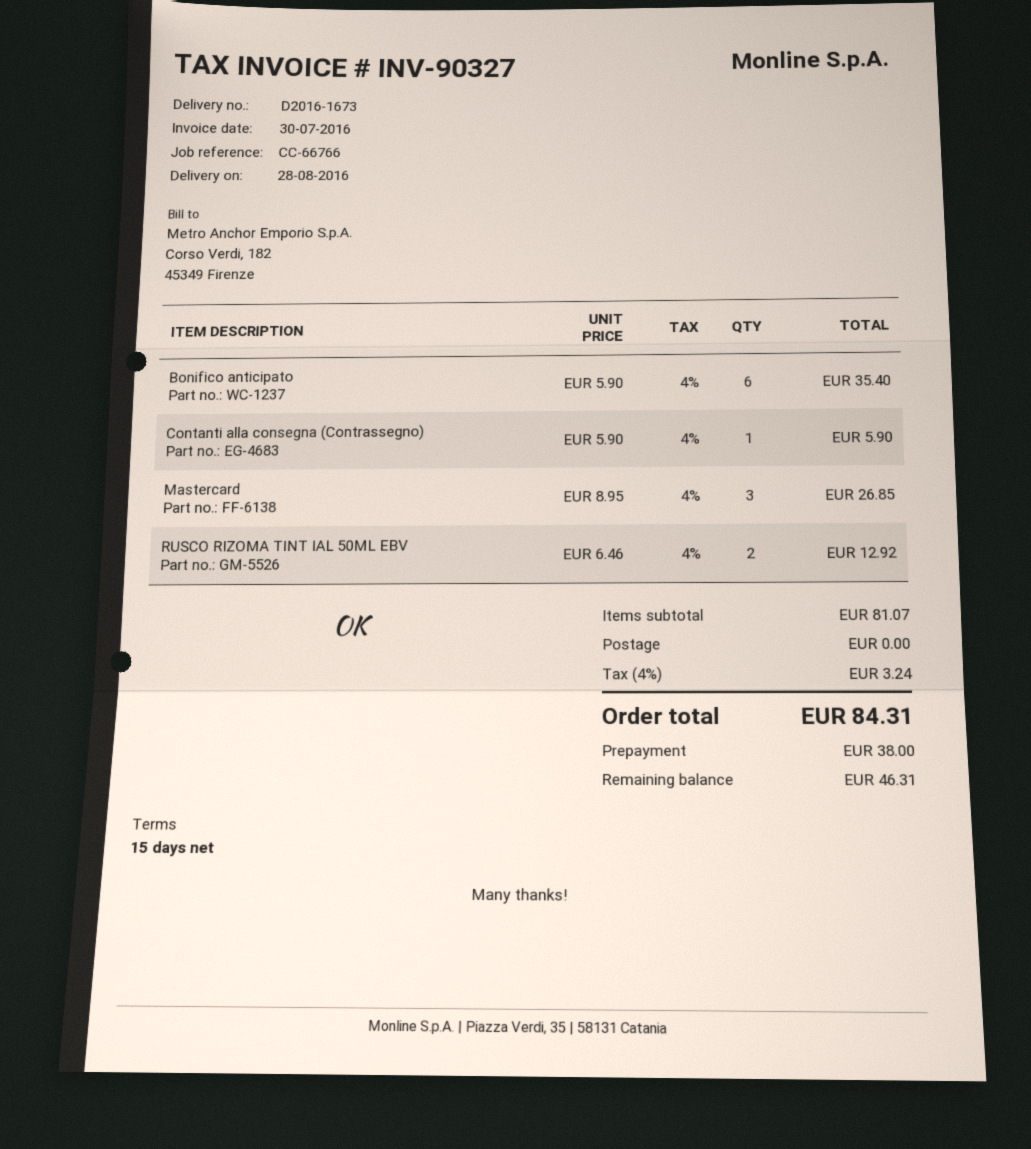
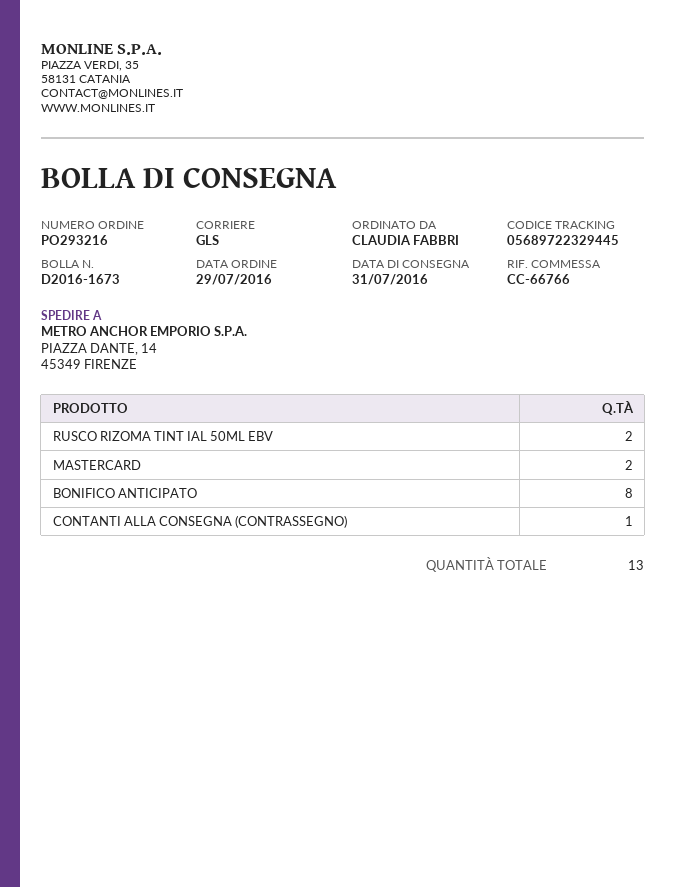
delivery date: 2016-08-28 -> 2016-07-31
Bonifico anticipato: 6 -> 8
Mastercard: 3 -> 2

